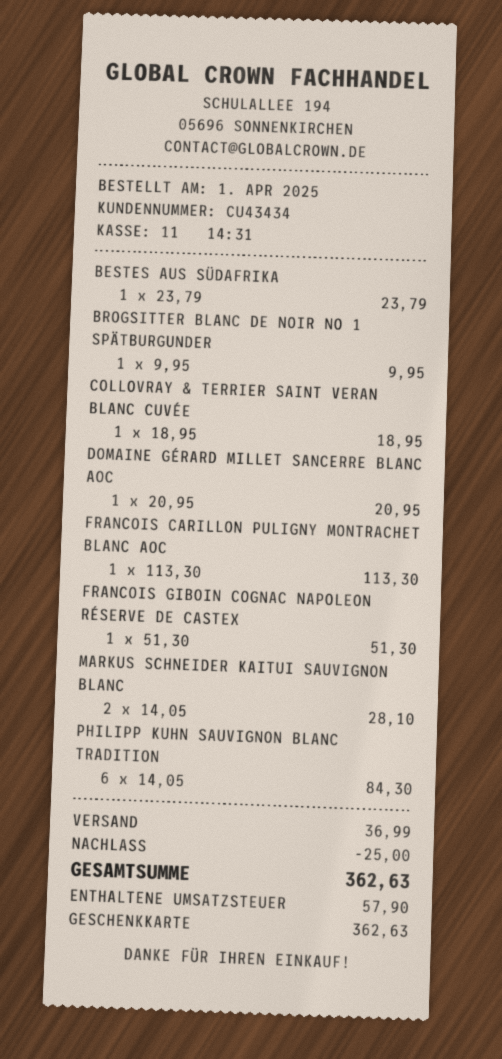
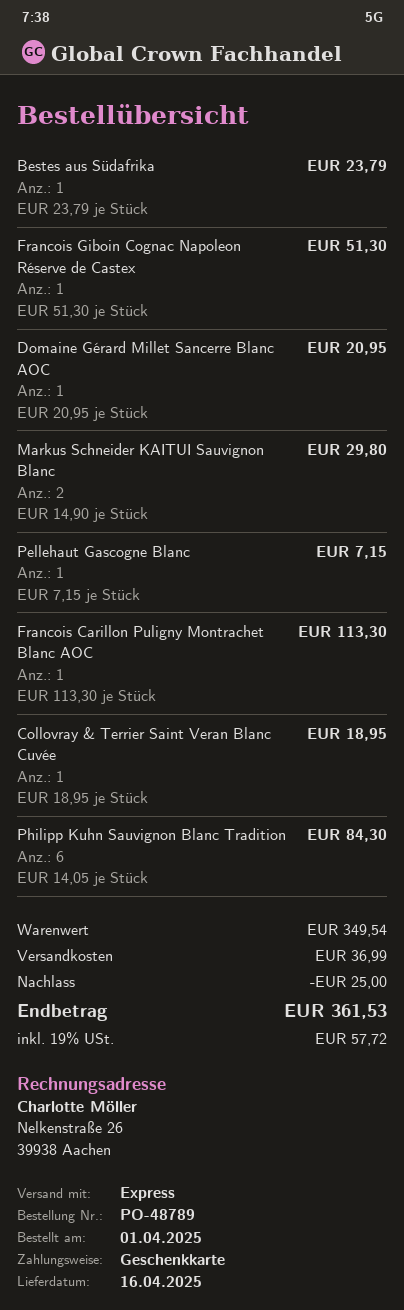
BROGSITTER BLANC DE NOIR NO 1 SPÄTBURGUNDER: 1 x 9.95 = 9.95 -> none
MARKUS SCHNEIDER KAITUI SAUVIGNON BLANC: 2 x 14.05 = 28.10 -> 2 x 14.90 = 29.80
Pellehaut Gascogne Blanc: none -> 1 x 7.15 = 7.15
tax: 57.90 -> 57.72
total: 362.63 -> 361.53

